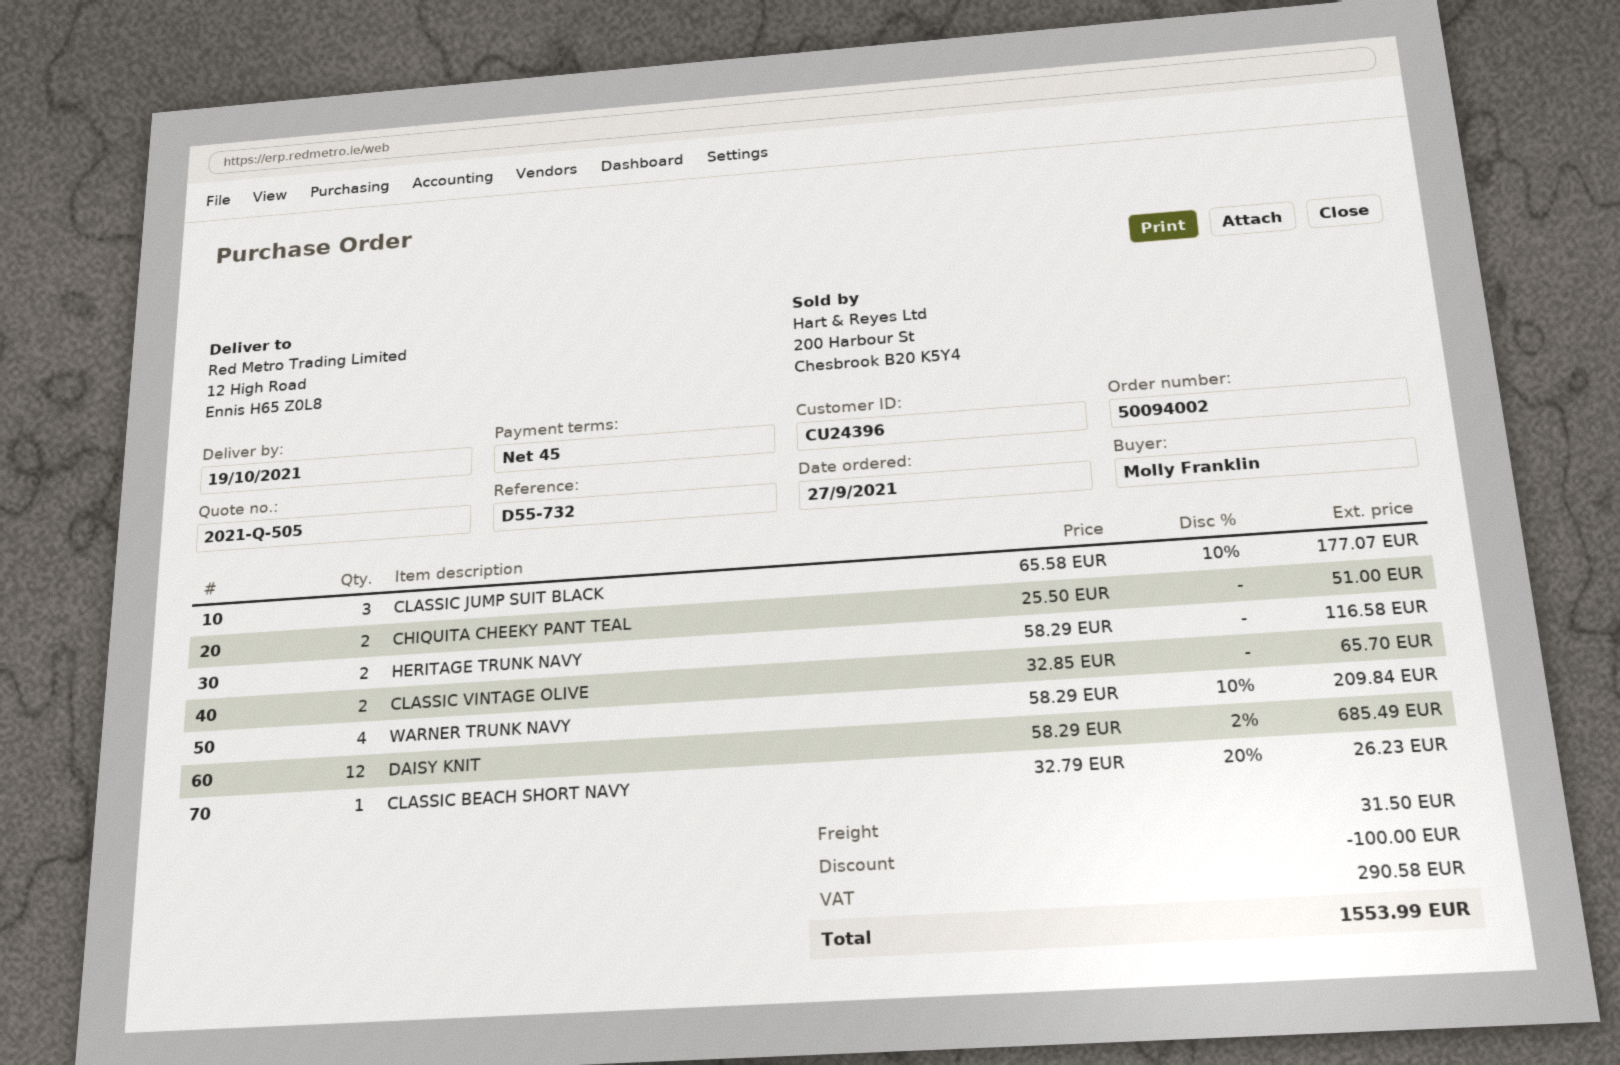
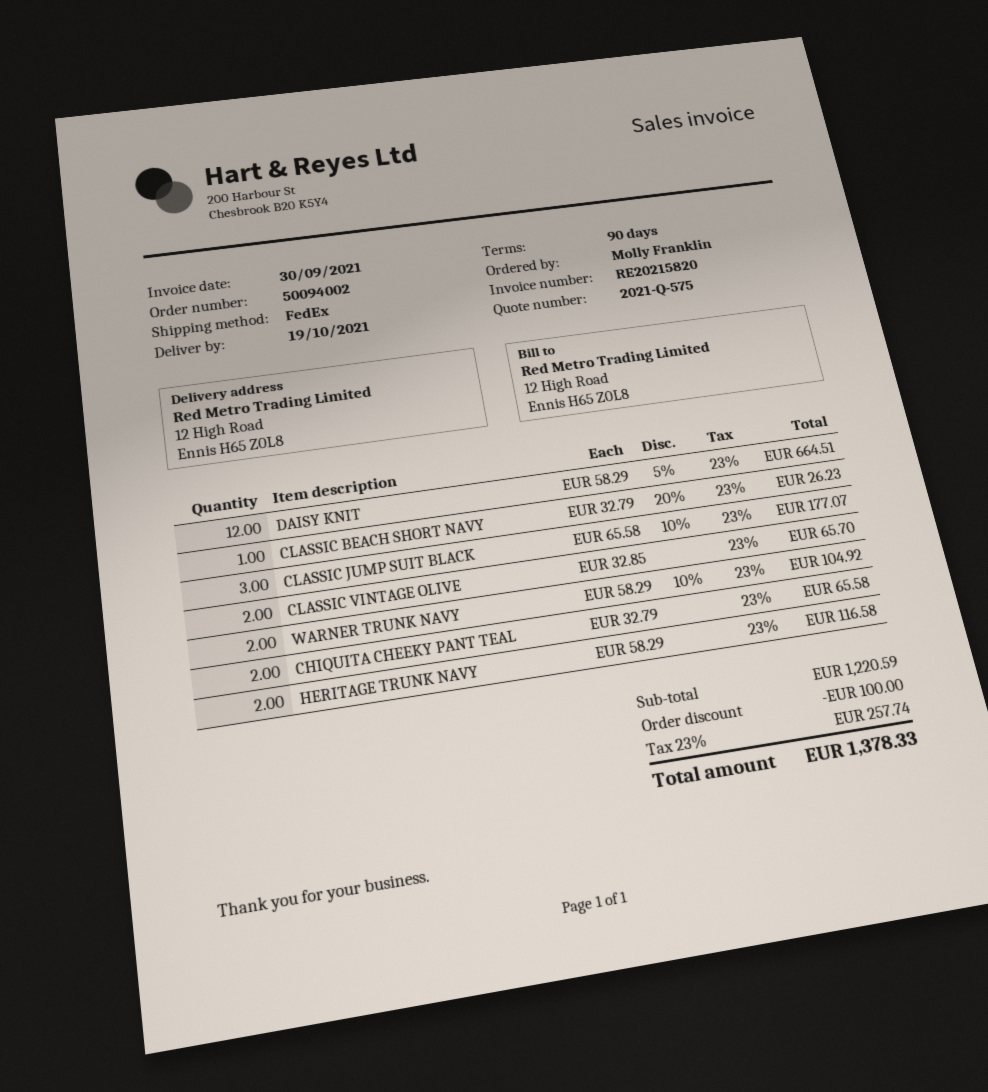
quote number: 2021-Q-505 -> 2021-Q-575
payment terms: 45 days -> 90 days
CHIQUITA CHEEKY PANT TEAL: 2 x 25.50 = 51.00 -> 2 x 32.79 = 65.58
WARNER TRUNK NAVY: 4 x 58.29 - 10% = 209.84 -> 2 x 58.29 - 10% = 104.92
DAISY KNIT: 12 x 58.29 - 2% = 685.49 -> 12 x 58.29 - 5% = 664.51
shipping: 31.50 -> none
tax: 290.58 -> 257.74
total: 1553.99 -> 1378.33

